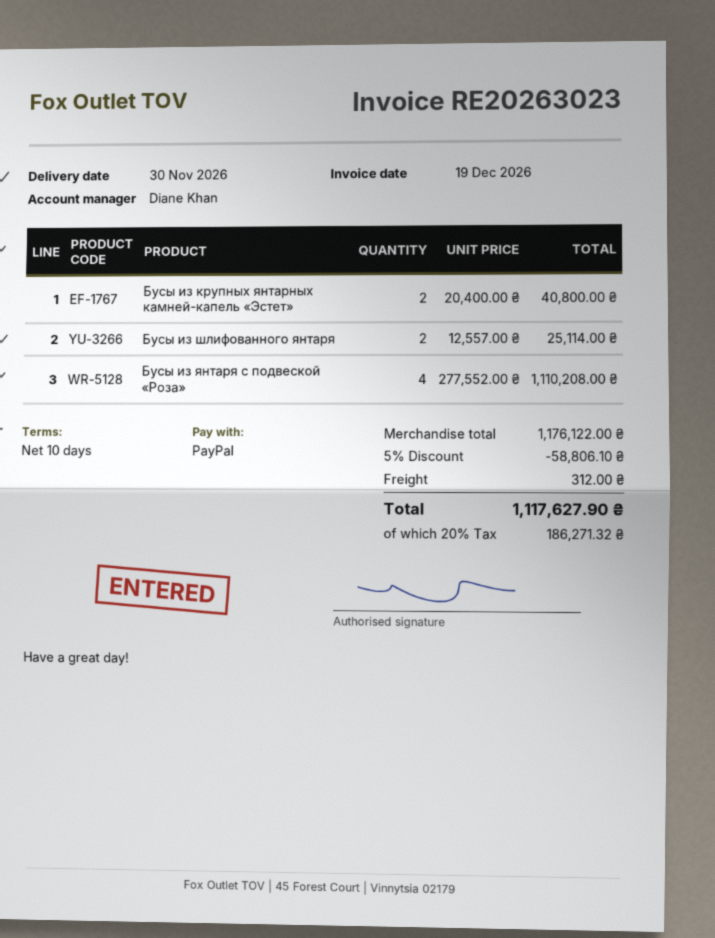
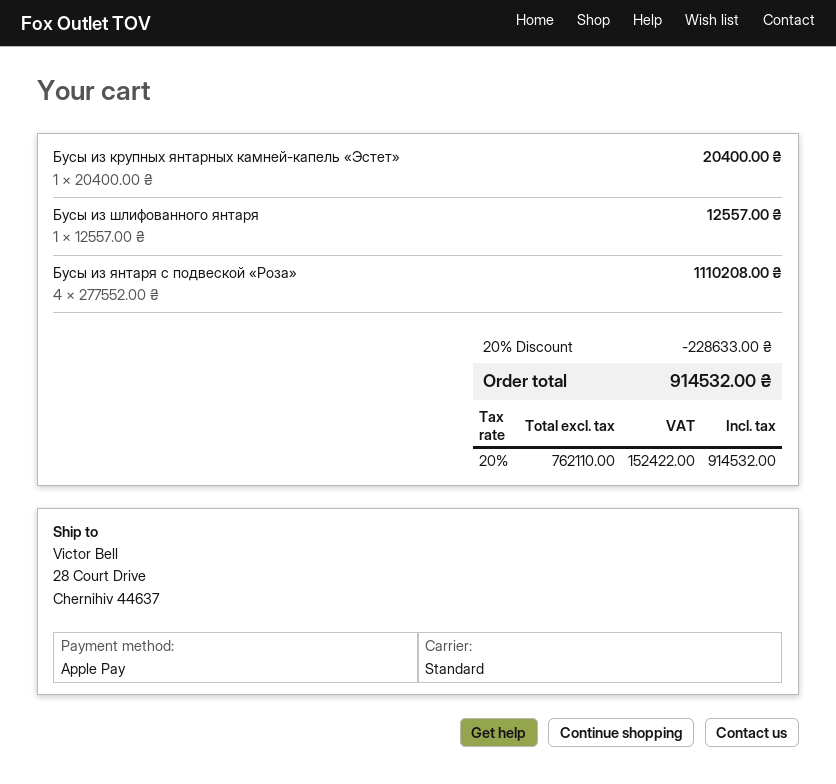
payment method: PayPal -> Apple Pay
Бусы из крупных янтарных камней-капель «Эстет»: 2 x 20400.00 = 40800.00 -> 1 x 20400.00 = 20400.00
Бусы из шлифованного янтаря: 2 x 12557.00 = 25114.00 -> 1 x 12557.00 = 12557.00
discount: 5% = 58806.10 -> 20% = 228633.00
shipping: 312.00 -> none
tax: 20% = 186271.32 -> 20% = 152422.00
total: 1117627.90 -> 914532.00

